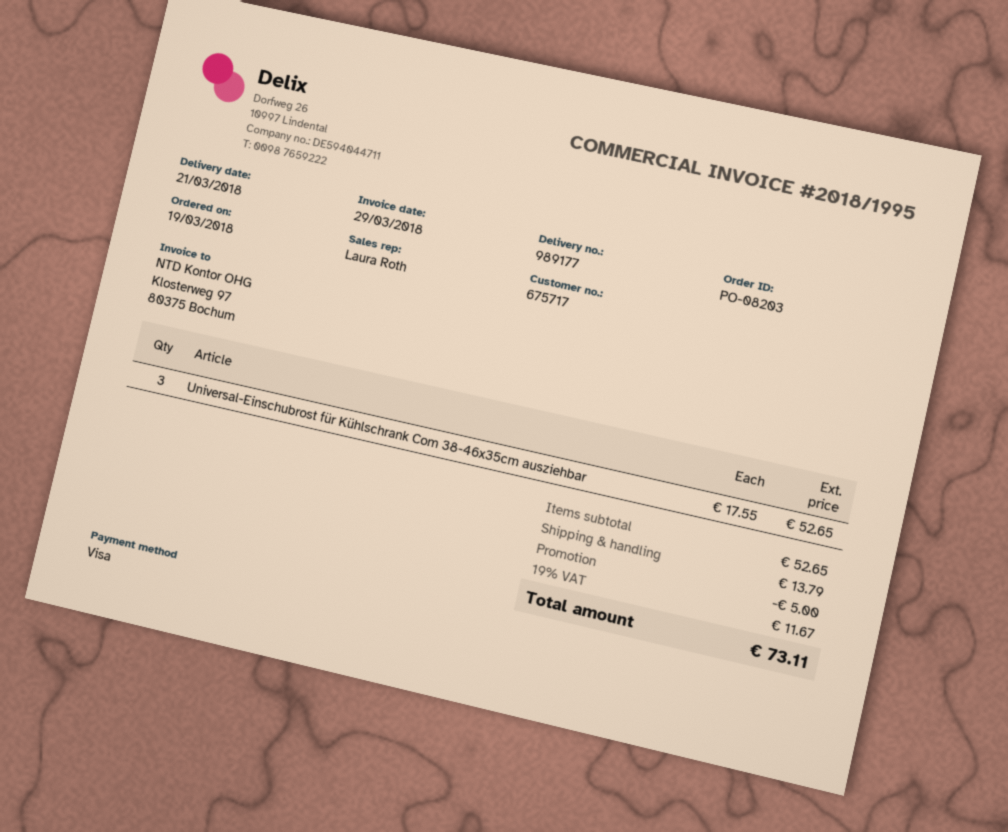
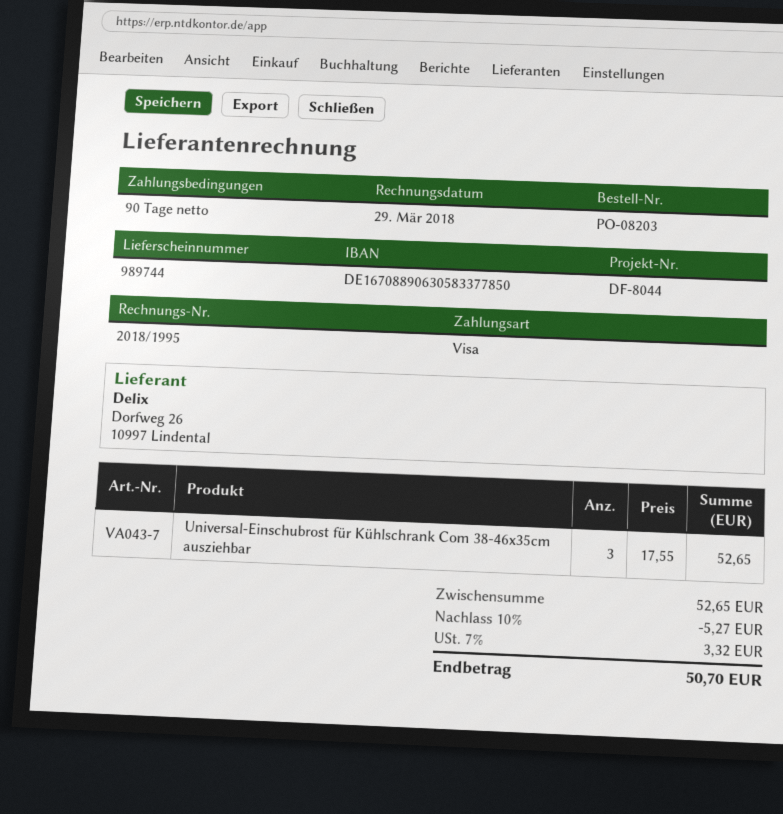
delivery note number: 989177 -> 989744
discount: 5.00 -> 5.27
shipping: 13.79 -> none
tax: 19% = 11.67 -> 7% = 3.32
total: 73.11 -> 50.70

